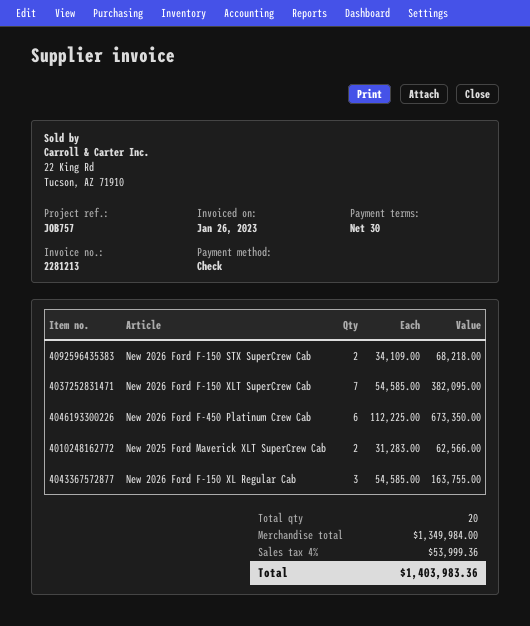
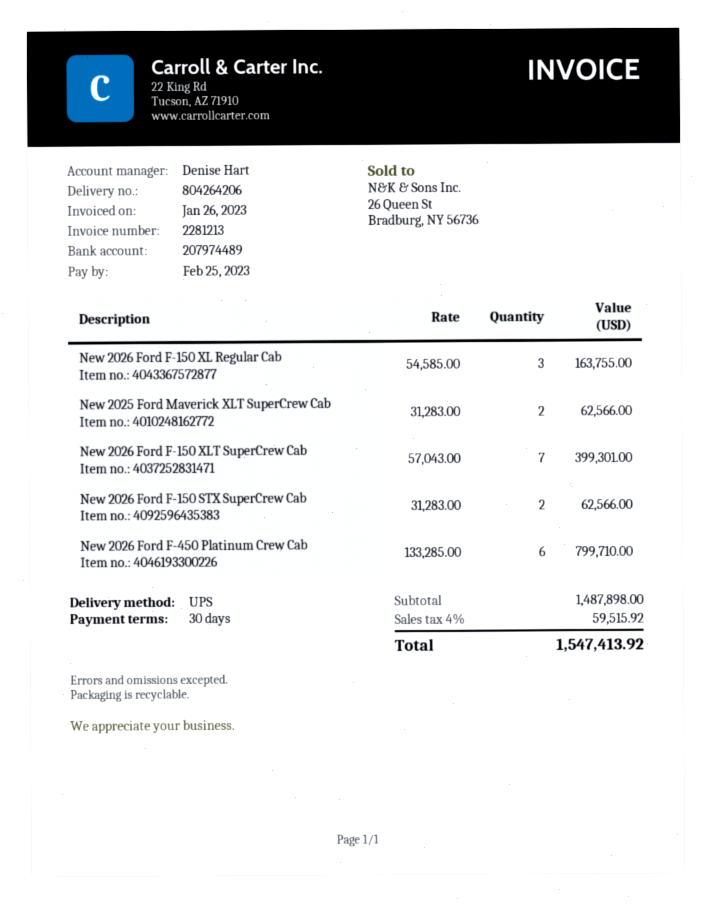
New 2026 Ford F-150 STX SuperCrew Cab: 2 x 34109.00 = 68218.00 -> 2 x 31283.00 = 62566.00
New 2026 Ford F-150 XLT SuperCrew Cab: 7 x 54585.00 = 382095.00 -> 7 x 57043.00 = 399301.00
New 2026 Ford F-450 Platinum Crew Cab: 6 x 112225.00 = 673350.00 -> 6 x 133285.00 = 799710.00
subtotal: 1349984.00 -> 1487898.00
tax: 4% = 53999.36 -> 4% = 59515.92
total: 1403983.36 -> 1547413.92

